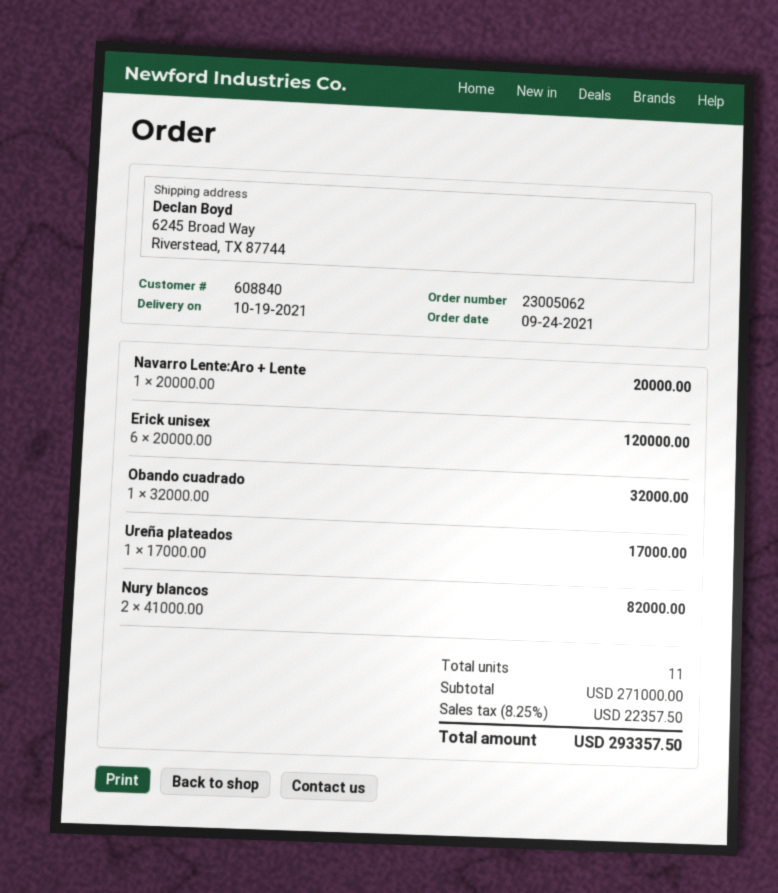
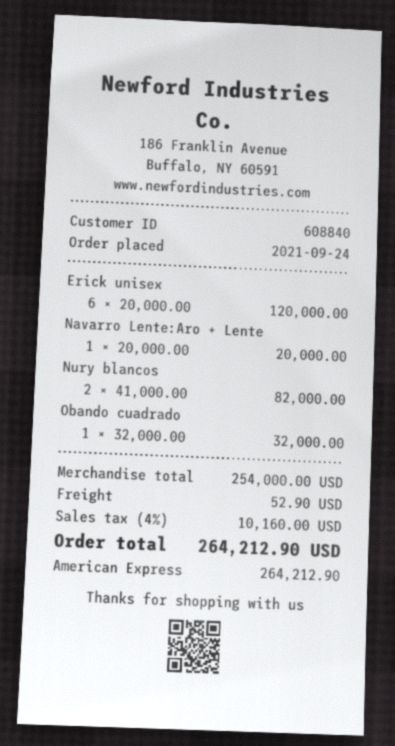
Ureña plateados: 1 x 17000.00 = 17000.00 -> none
subtotal: 271000.00 -> 254000.00
shipping: none -> 52.90
tax: 8.25% = 22357.50 -> 4% = 10160.00
total: 293357.50 -> 264212.90

